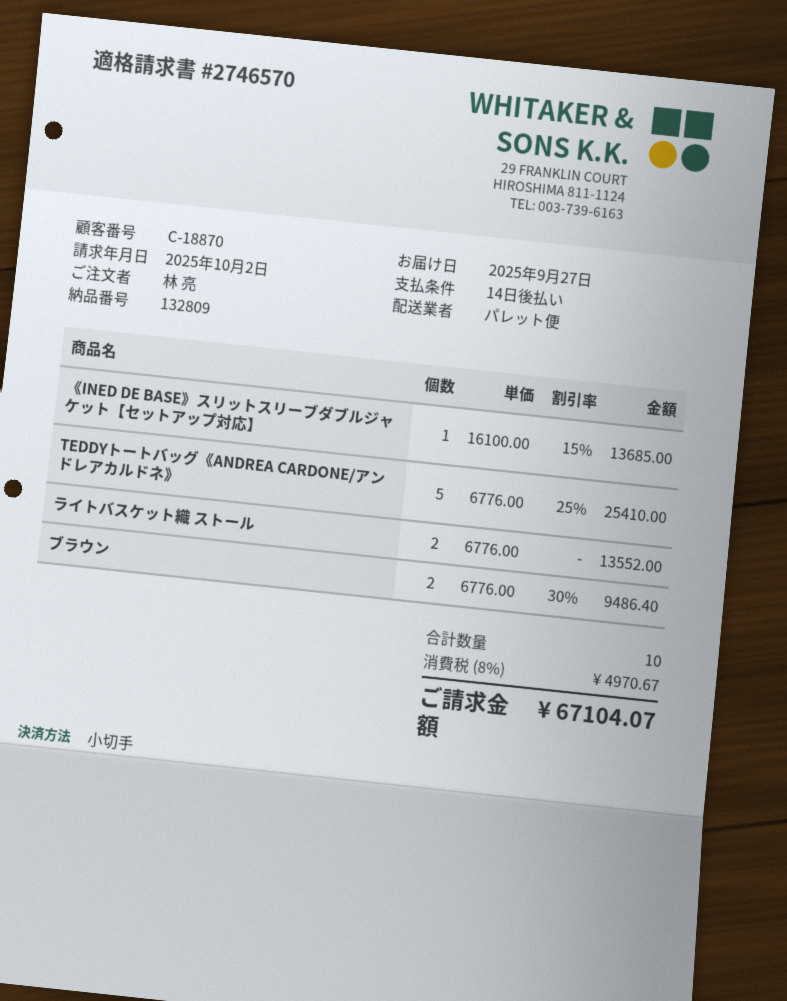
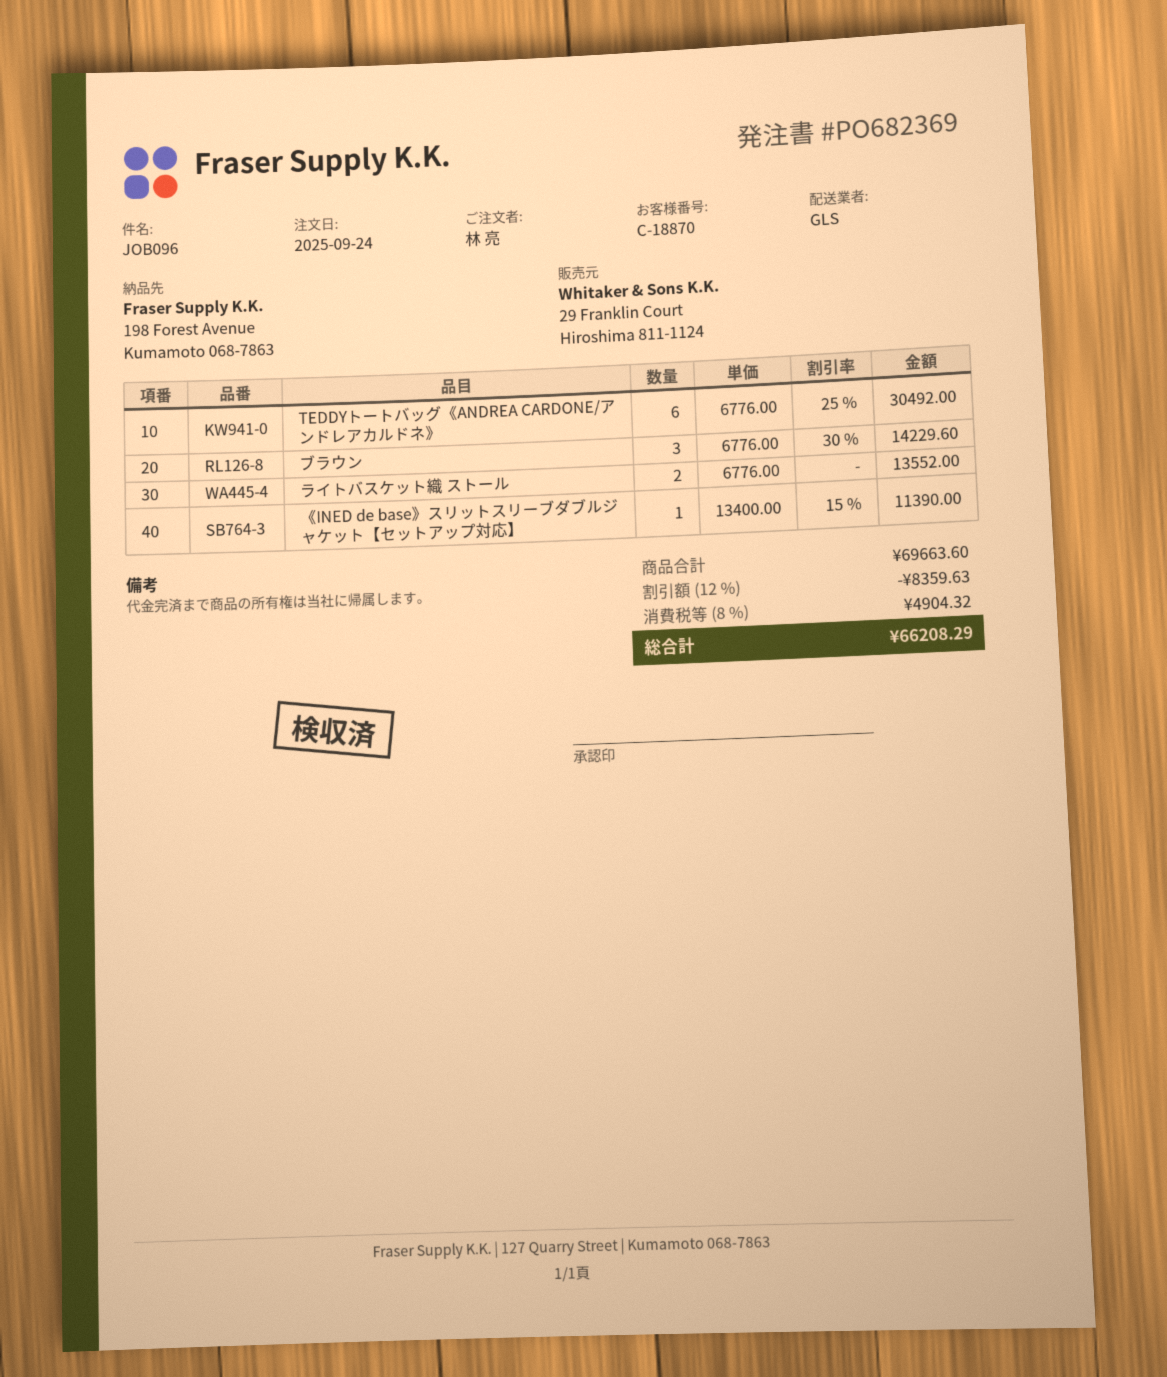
shipping method: pallet freight -> GLS
《INED DE BASE》スリットスリーブダブルジャケット【セットアップ対応】: 1 x 16100.00 - 15% = 13685.00 -> 1 x 13400.00 - 15% = 11390.00
TEDDYトートバッグ《ANDREA CARDONE/アンドレアカルドネ》: 5 x 6776.00 - 25% = 25410.00 -> 6 x 6776.00 - 25% = 30492.00
ブラウン: 2 x 6776.00 - 30% = 9486.40 -> 3 x 6776.00 - 30% = 14229.60
discount: none -> 12% = 8359.63
tax: 8% = 4970.67 -> 8% = 4904.32
total: 67104.07 -> 66208.29

